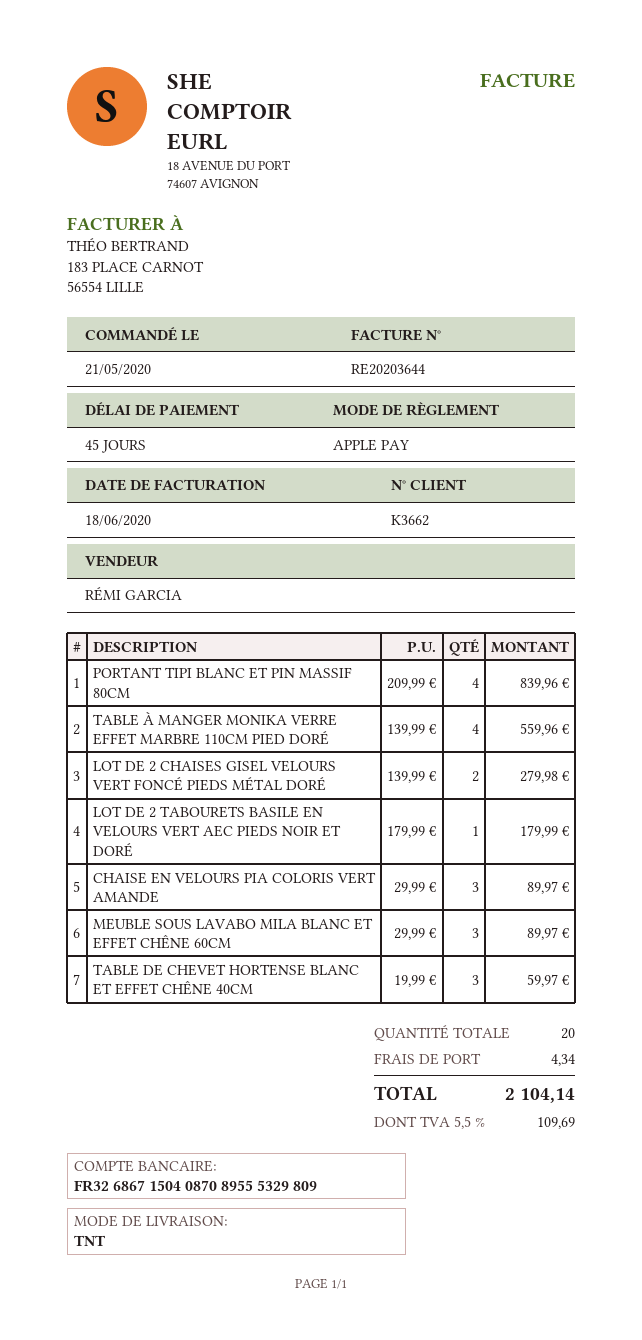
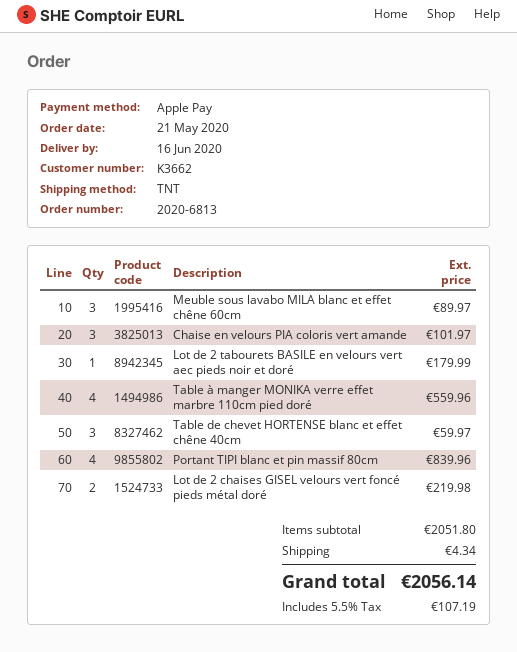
LOT DE 2 CHAISES GISEL VELOURS VERT FONCÉ PIEDS MÉTAL DORÉ: 2 for 279.98 -> 2 for 219.98
CHAISE EN VELOURS PIA COLORIS VERT AMANDE: 3 for 89.97 -> 3 for 101.97
tax: 5.5% = 109.69 -> 5.5% = 107.19
total: 2104.14 -> 2056.14

